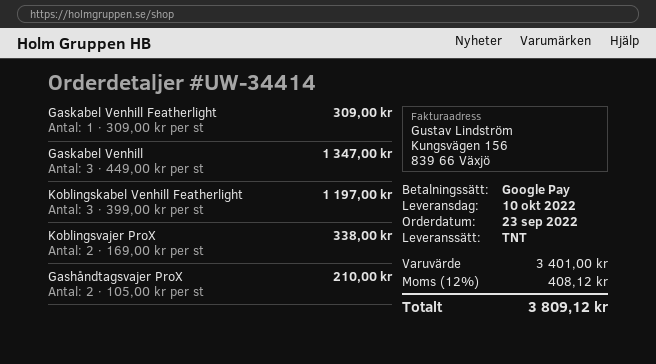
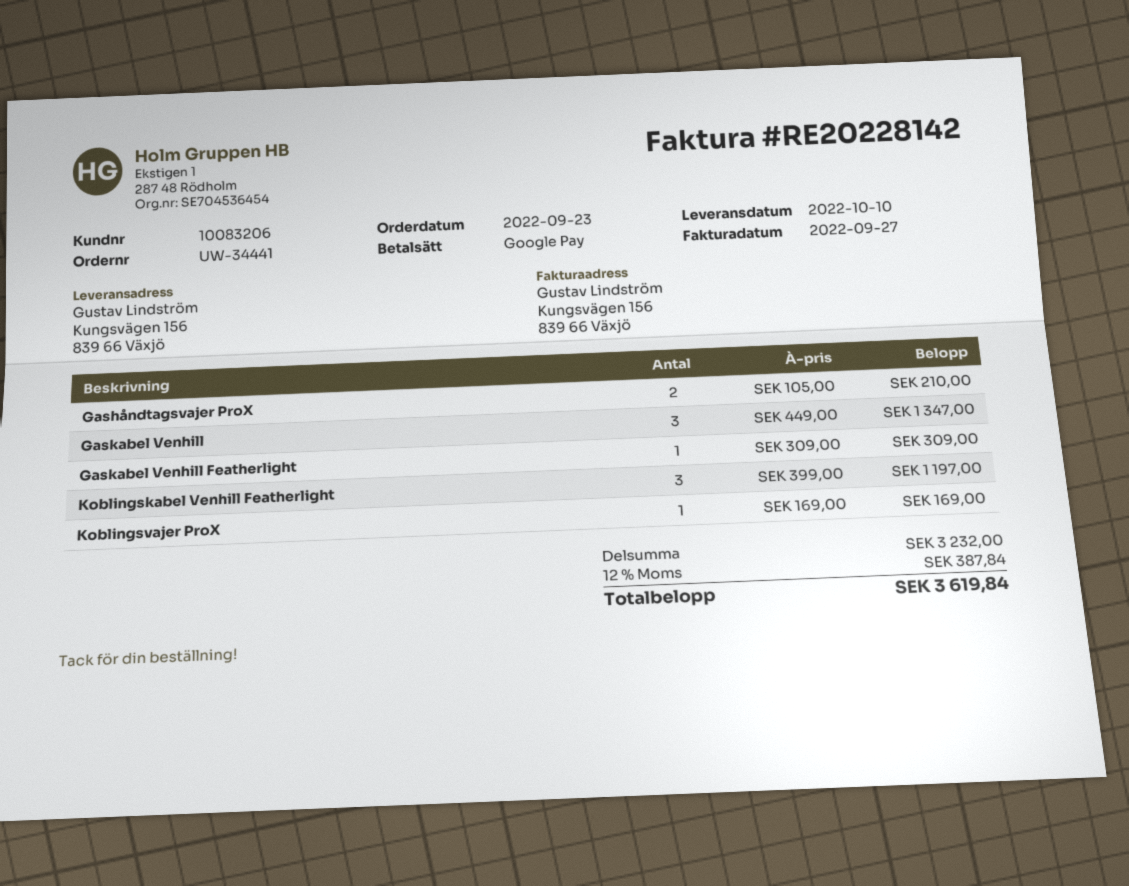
order number: UW-34414 -> UW-34441
Koblingsvajer ProX: 2 x 169.00 = 338.00 -> 1 x 169.00 = 169.00
subtotal: 3401.00 -> 3232.00
tax: 12% = 408.12 -> 12% = 387.84
total: 3809.12 -> 3619.84

